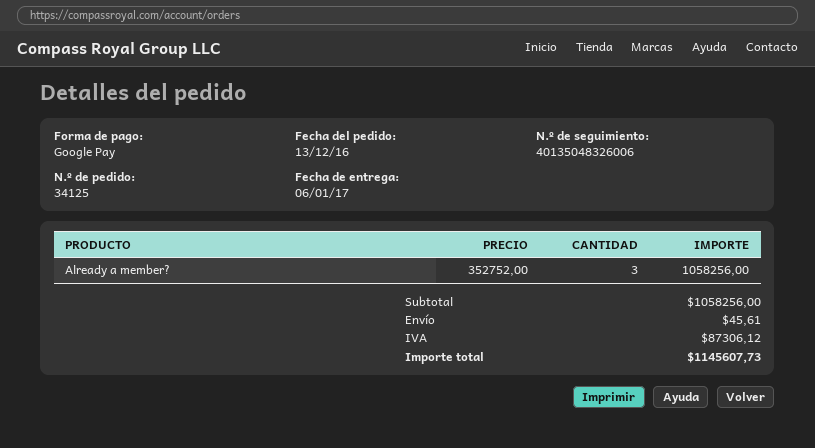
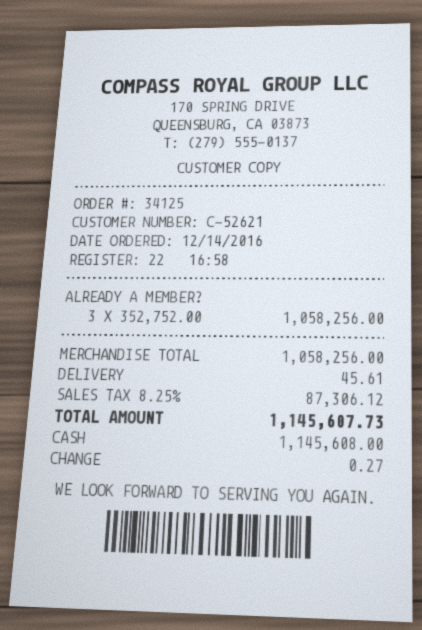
order date: 2016-12-13 -> 2016-12-14
payment method: Google Pay -> cash

